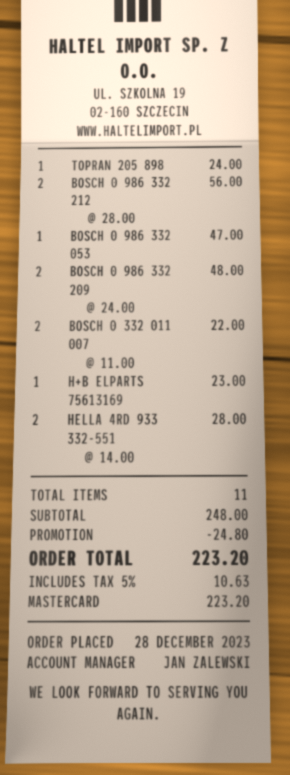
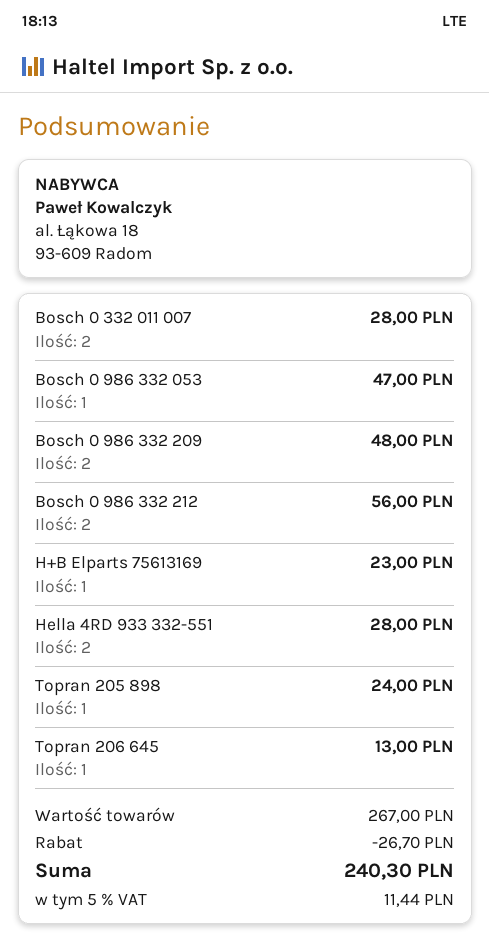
BOSCH 0 332 011 007: 2 for 22.00 -> 2 for 28.00
Topran 206 645: none -> 1 for 13.00
subtotal: 248.00 -> 267.00
discount: 24.80 -> 26.70
tax: 5% = 10.63 -> 5% = 11.44
total: 223.20 -> 240.30

